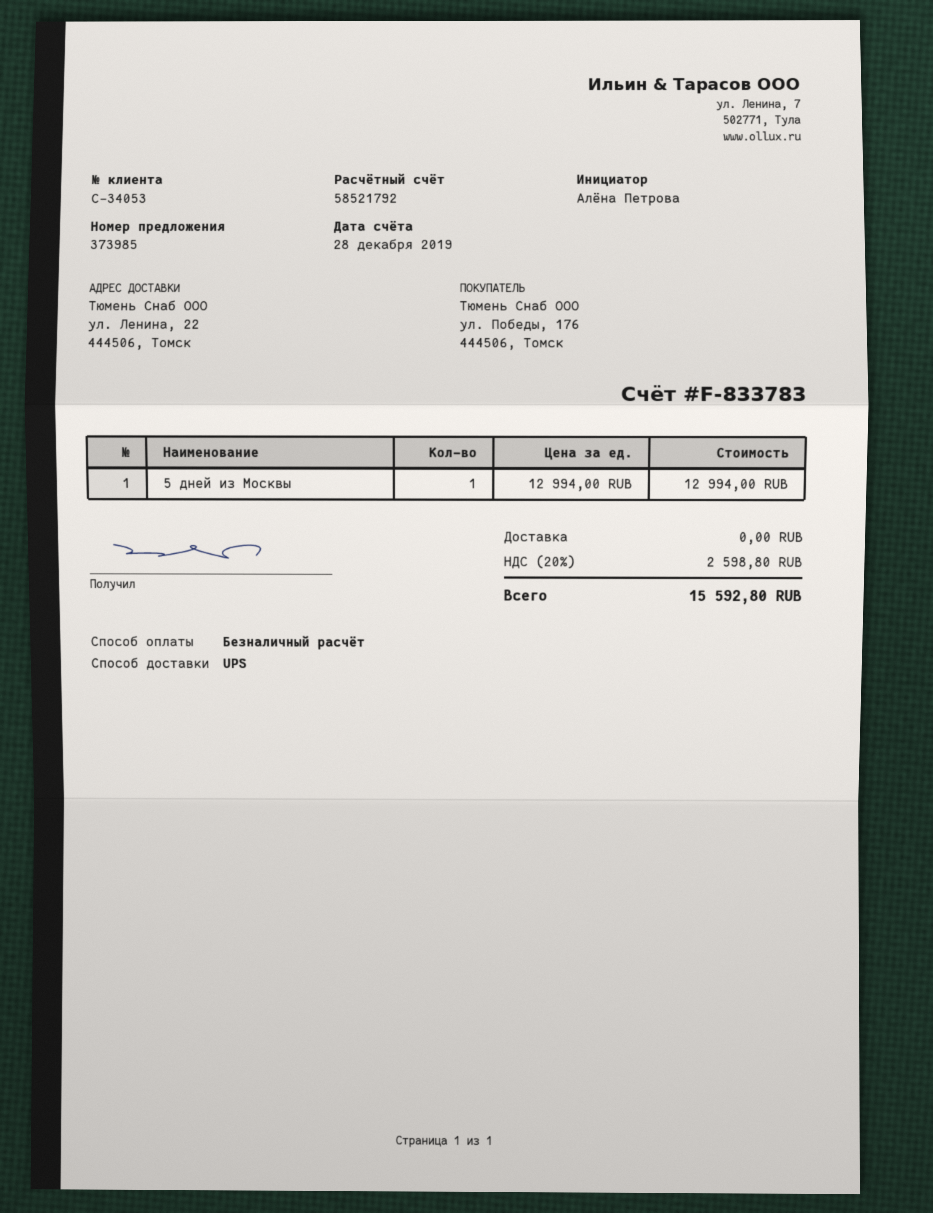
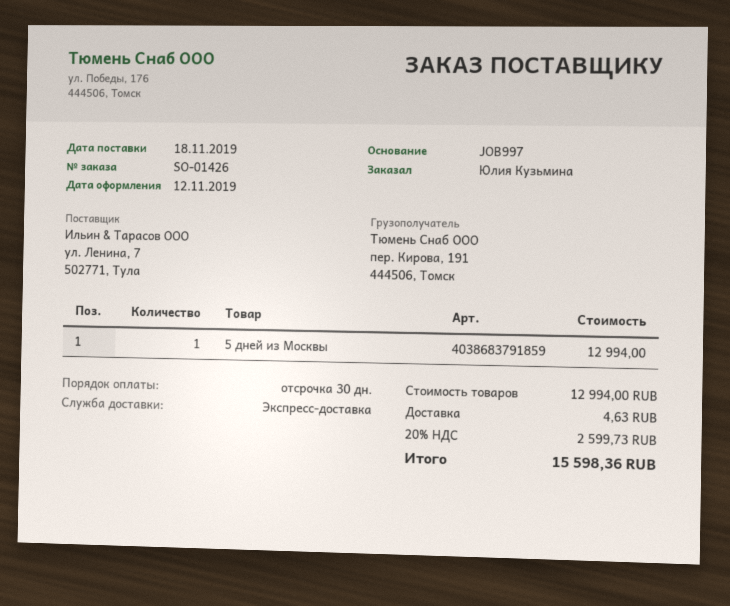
ordered by: Алёна Петрова -> Юлия Кузьмина
shipping method: UPS -> express
ship to: ул. Ленина, 22, 444506, Томск -> пер. Кирова, 191, 444506, Томск
shipping: 0.00 -> 4.63
tax: 20% = 2598.80 -> 20% = 2599.73
total: 15592.80 -> 15598.36

